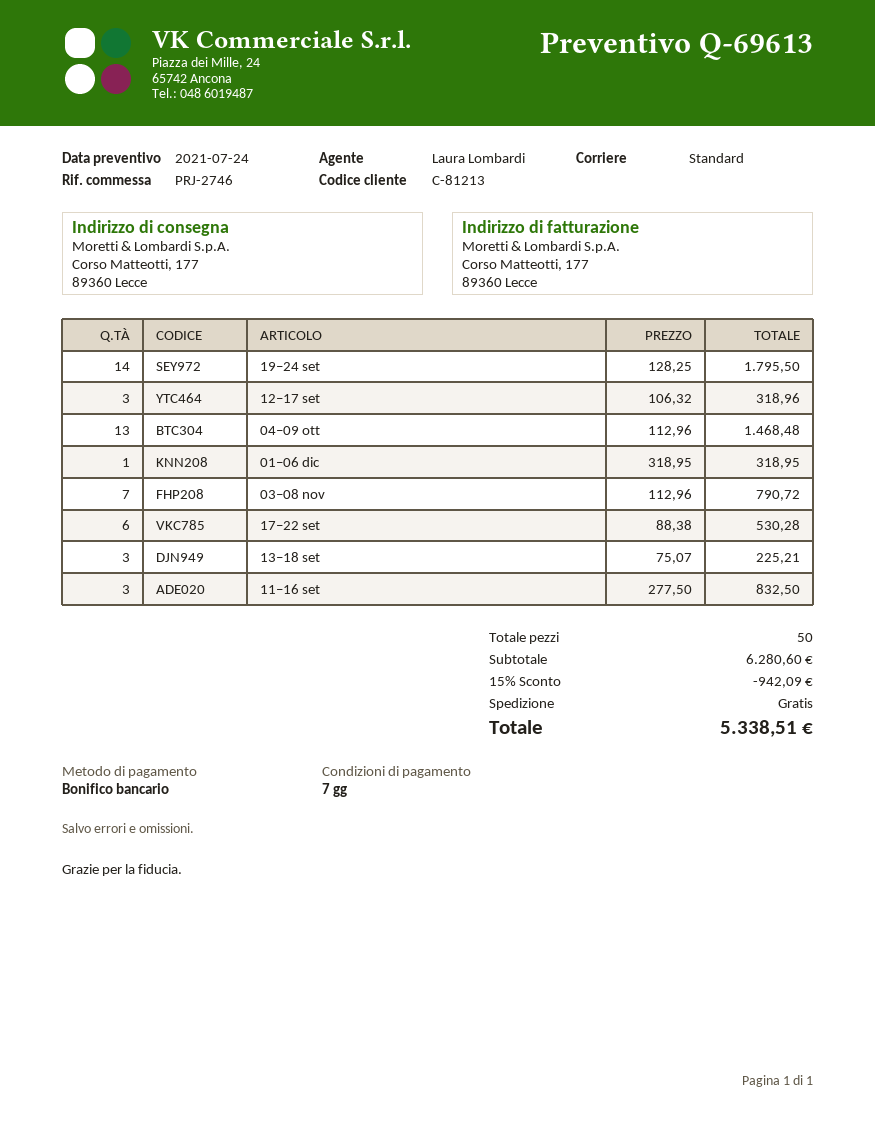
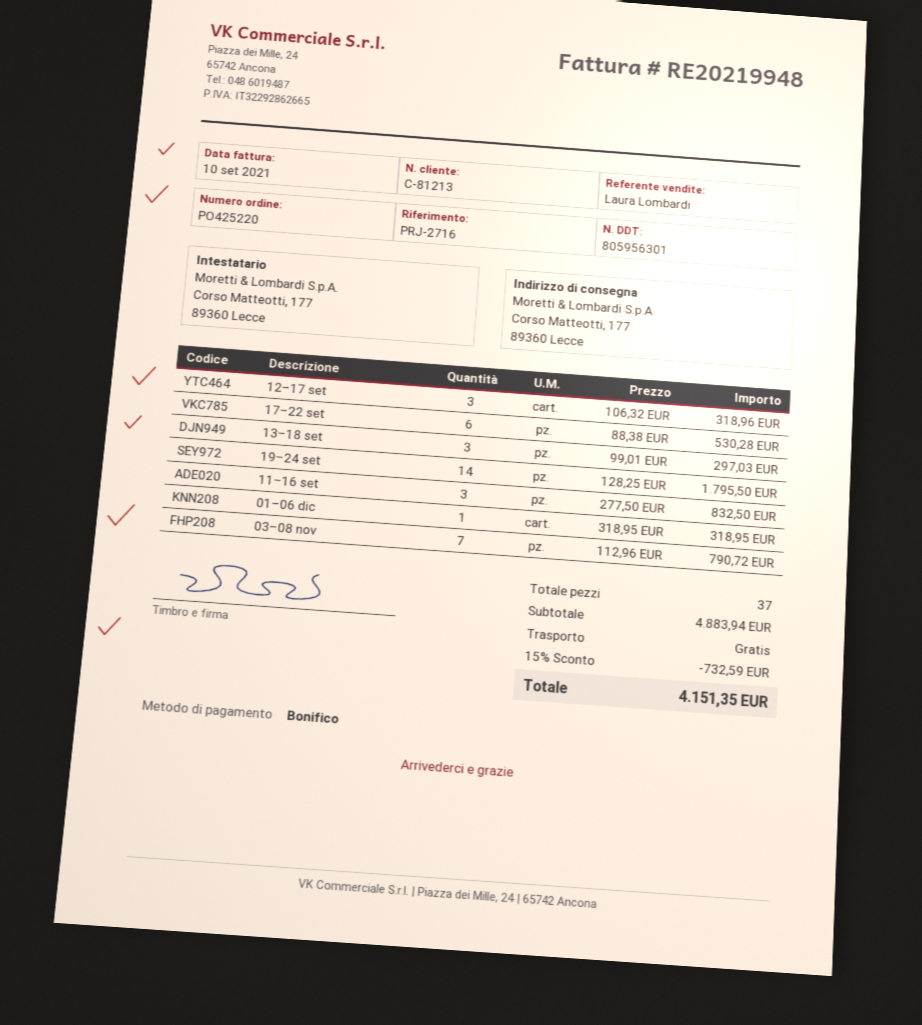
reference: PRJ-2746 -> PRJ-2716
04–09 ott: 13 x 112.96 = 1468.48 -> none
13–18 set: 3 x 75.07 = 225.21 -> 3 x 99.01 = 297.03
total quantity: 50 -> 37
subtotal: 6280.60 -> 4883.94
discount: 15% = 942.09 -> 15% = 732.59
total: 5338.51 -> 4151.35

